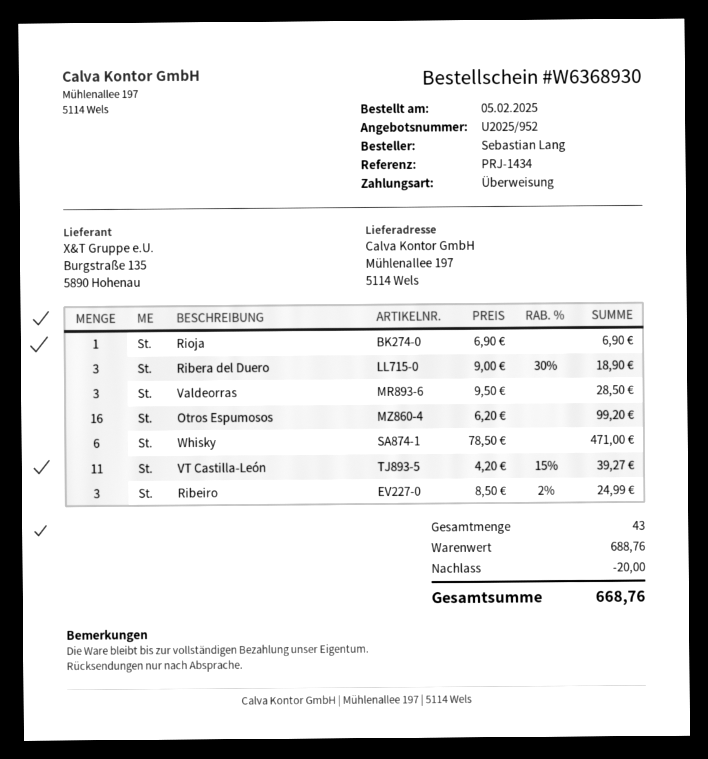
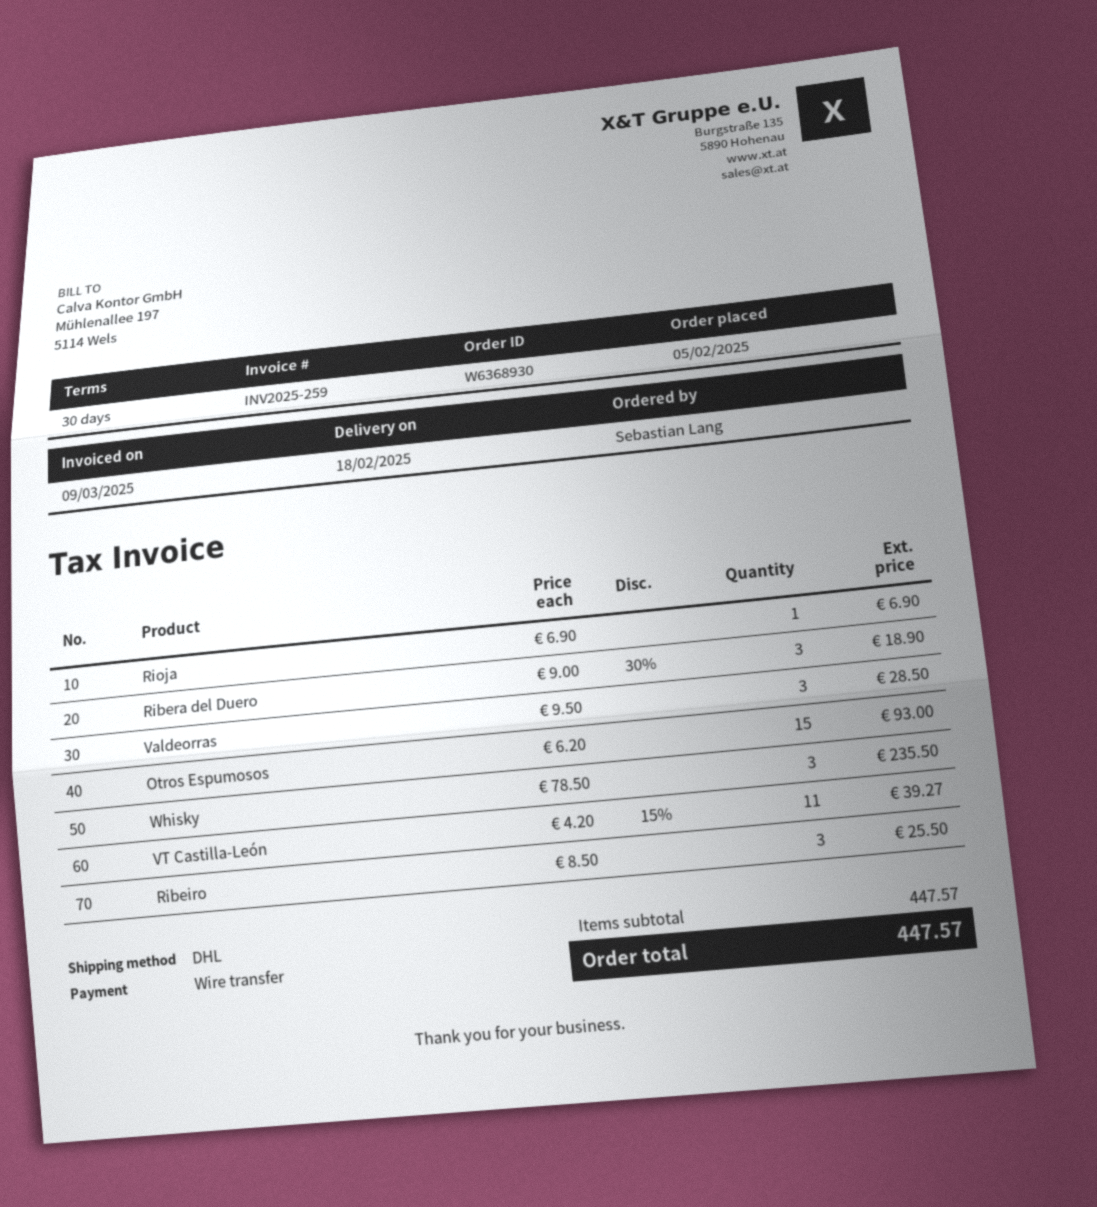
Otros Espumosos: 16 x 6.20 = 99.20 -> 15 x 6.20 = 93.00
Whisky: 6 x 78.50 = 471.00 -> 3 x 78.50 = 235.50
Ribeiro: 3 x 8.50 - 2% = 24.99 -> 3 x 8.50 = 25.50
subtotal: 688.76 -> 447.57
discount: 20.00 -> none
total: 668.76 -> 447.57

